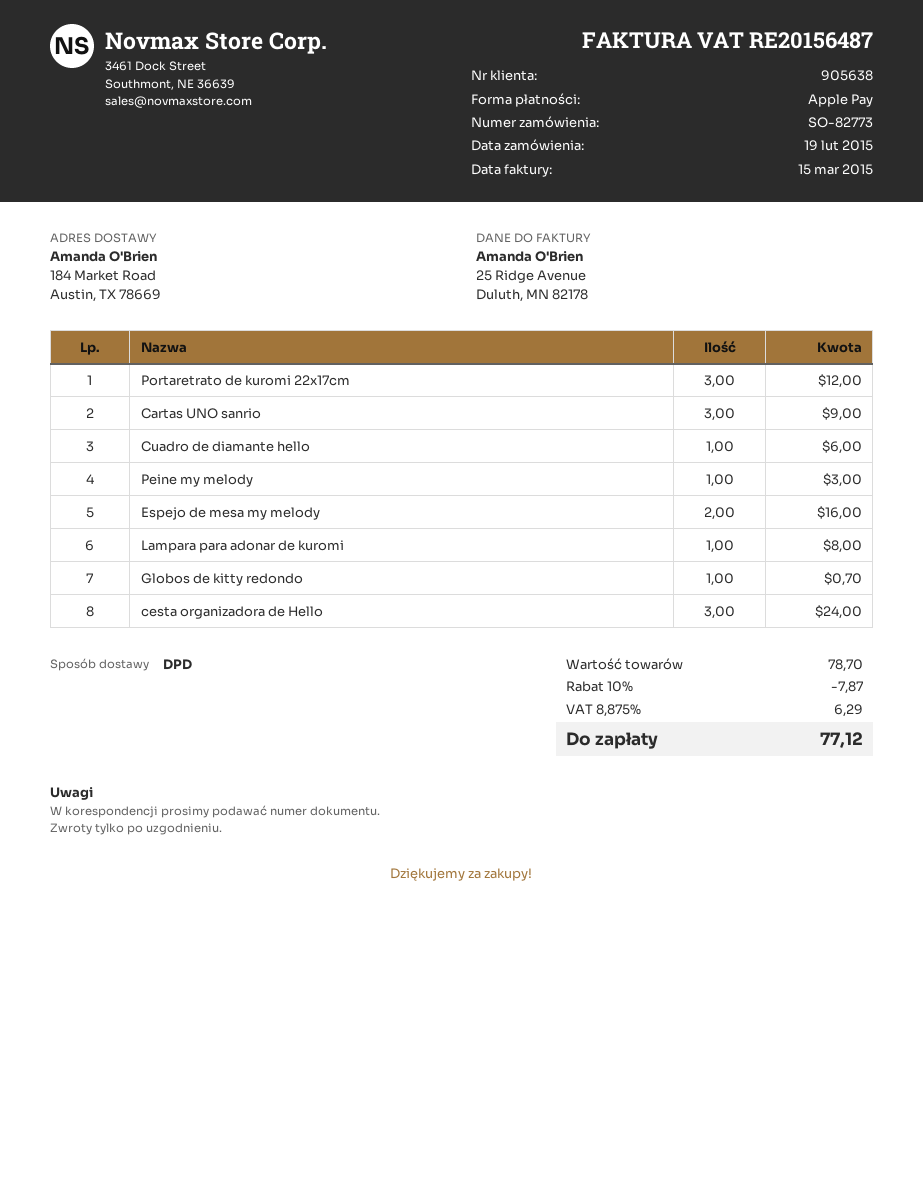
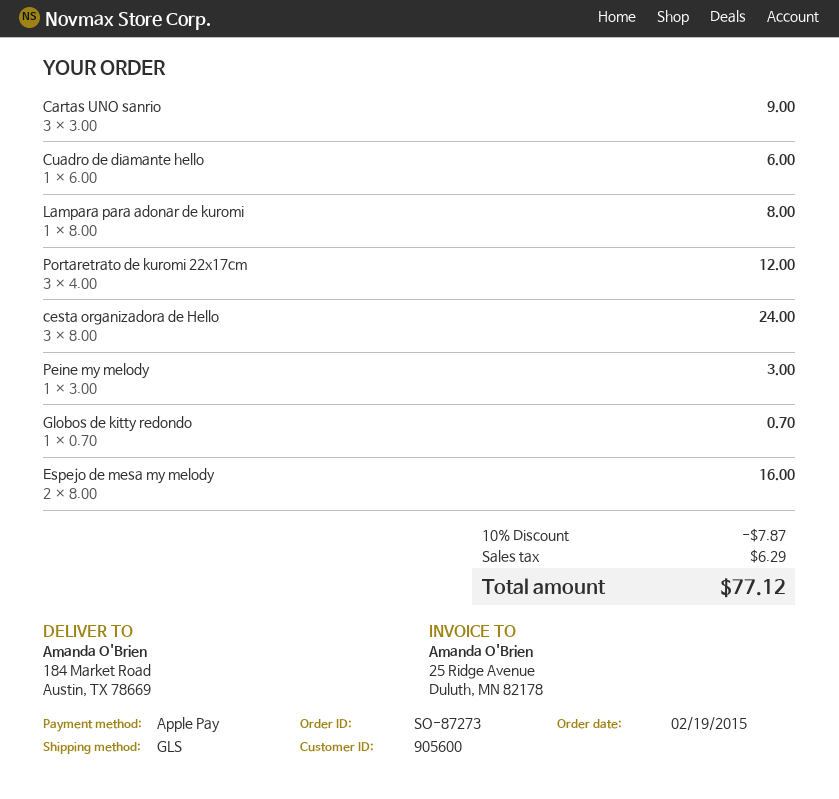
order number: SO-82773 -> SO-87273
customer number: 905638 -> 905600
shipping method: DPD -> GLS

